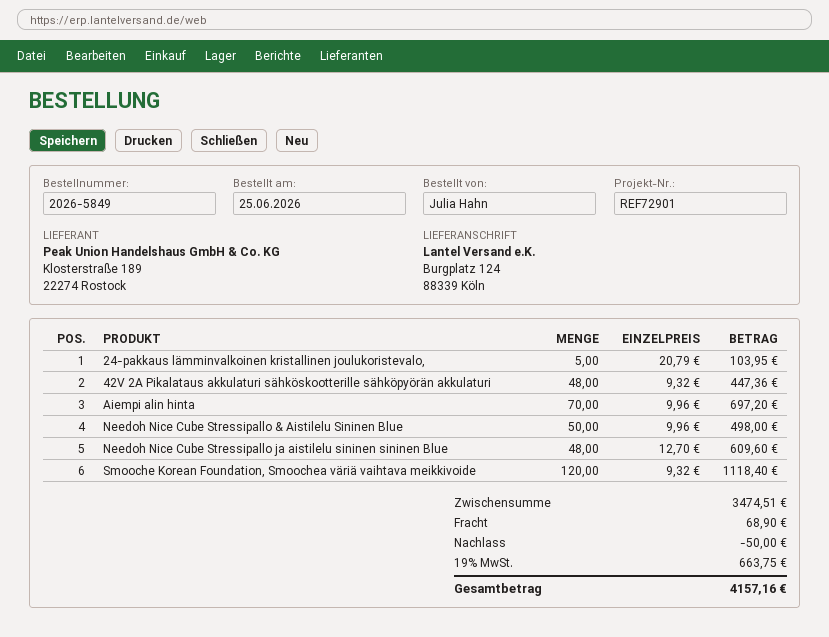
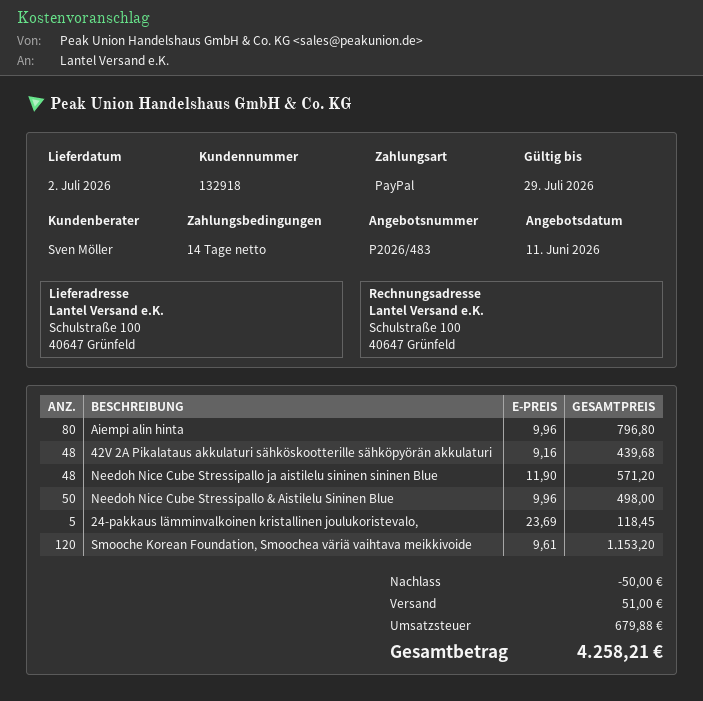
ship to: Burgplatz 124, 88339 Köln -> Schulstraße 100, 40647 Grünfeld
24-pakkaus lämminvalkoinen kristallinen joulukoristevalo,: 5 x 20.79 = 103.95 -> 5 x 23.69 = 118.45
42V 2A Pikalataus akkulaturi sähköskootterille sähköpyörän akkulaturi: 48 x 9.32 = 447.36 -> 48 x 9.16 = 439.68
Aiempi alin hinta: 70 x 9.96 = 697.20 -> 80 x 9.96 = 796.80
Needoh Nice Cube Stressipallo ja aistilelu sininen sininen Blue: 48 x 12.70 = 609.60 -> 48 x 11.90 = 571.20
Smooche Korean Foundation, Smoochea väriä vaihtava meikkivoide: 120 x 9.32 = 1118.40 -> 120 x 9.61 = 1153.20
shipping: 68.90 -> 51.00
tax: 663.75 -> 679.88
total: 4157.16 -> 4258.21

